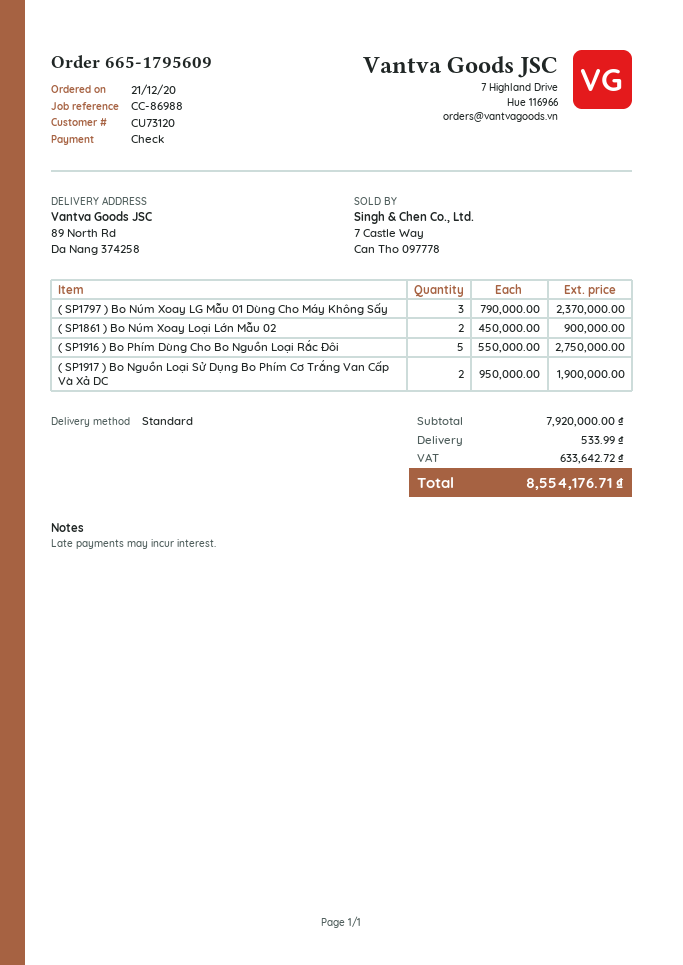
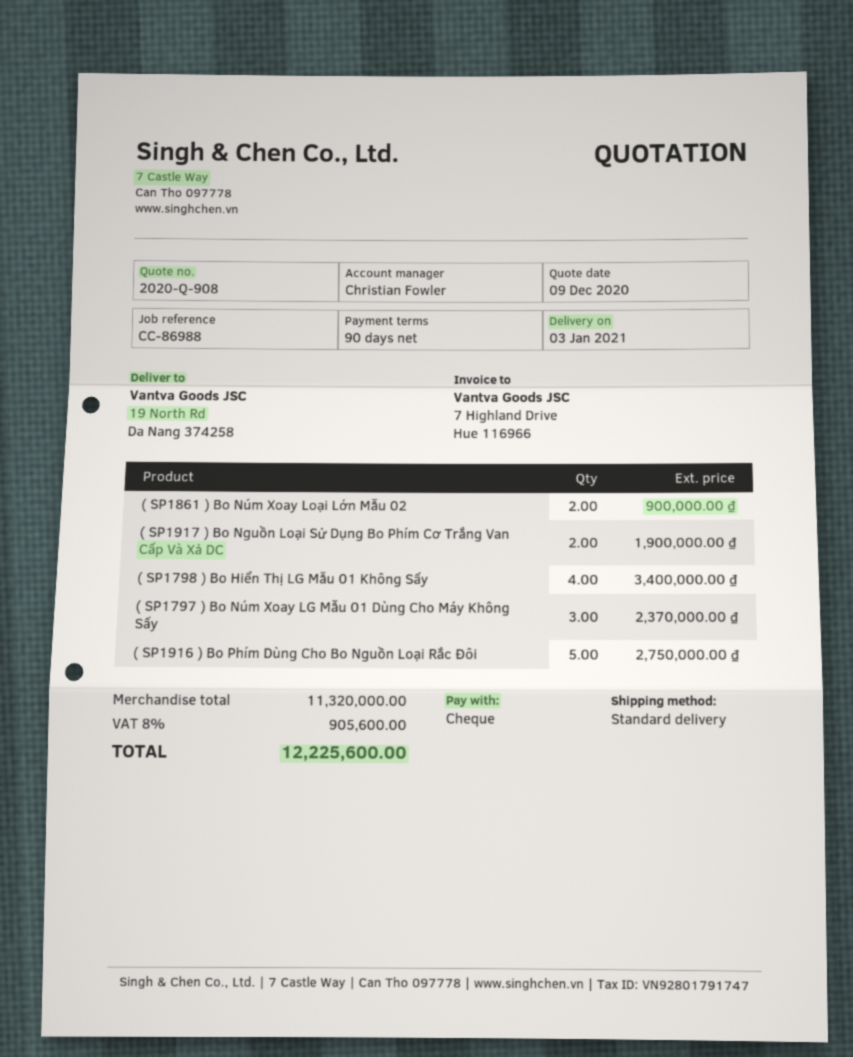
ship to: 89 North Rd, Da Nang 374258 -> 19 North Rd, Da Nang 374258
( SP1798 ) Bo Hiển Thị LG Mẫu 01 Không Sấy: none -> 4 for 3400000.00
subtotal: 7920000.00 -> 11320000.00
shipping: 533.99 -> none
tax: 633642.72 -> 905600.00
total: 8554176.71 -> 12225600.00

